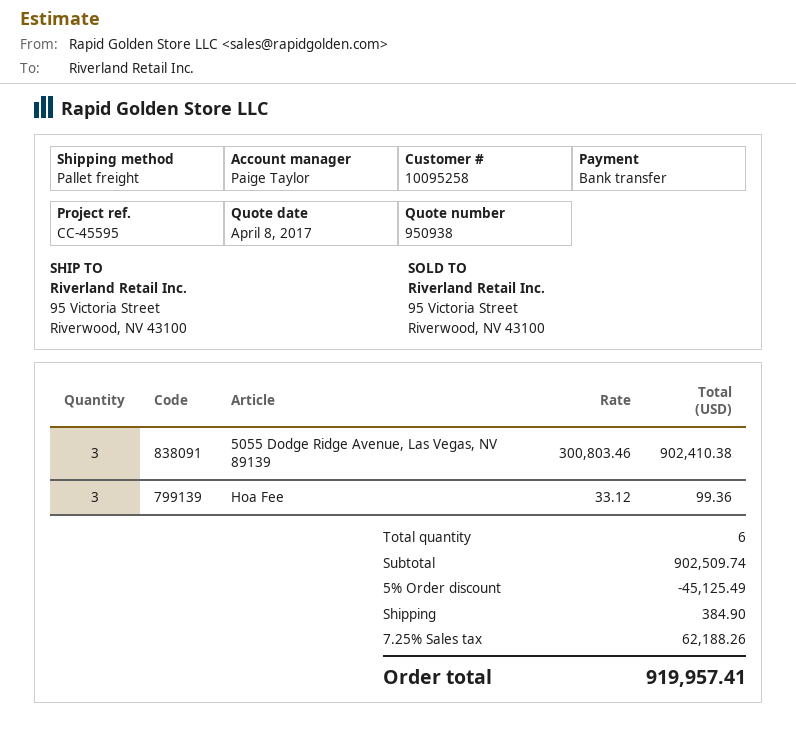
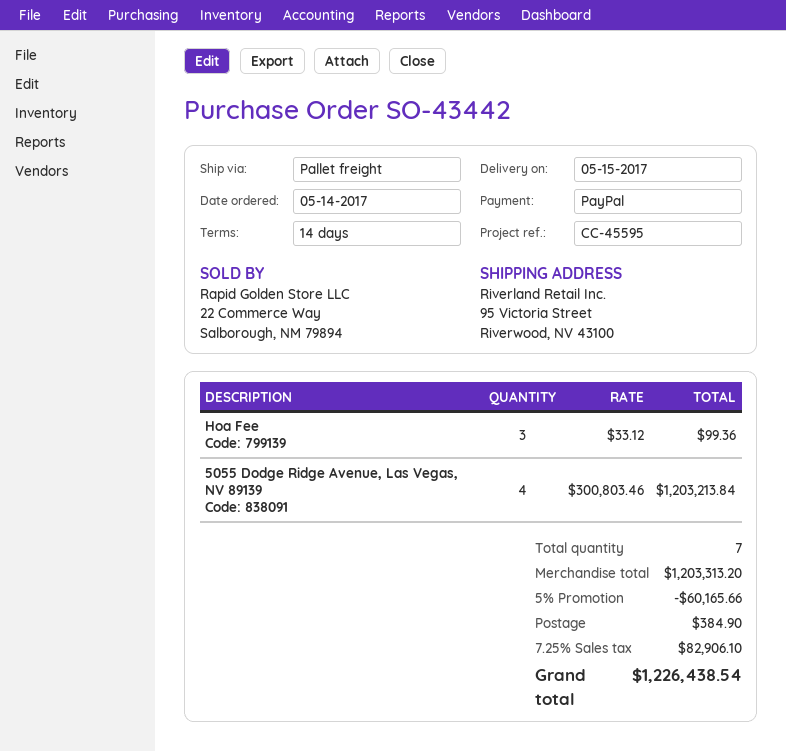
payment method: bank transfer -> PayPal
5055 Dodge Ridge Avenue, Las Vegas, NV 89139: 3 x 300803.46 = 902410.38 -> 4 x 300803.46 = 1203213.84
total quantity: 6 -> 7
subtotal: 902509.74 -> 1203313.20
discount: 5% = 45125.49 -> 5% = 60165.66
tax: 7.25% = 62188.26 -> 7.25% = 82906.10
total: 919957.41 -> 1226438.54

